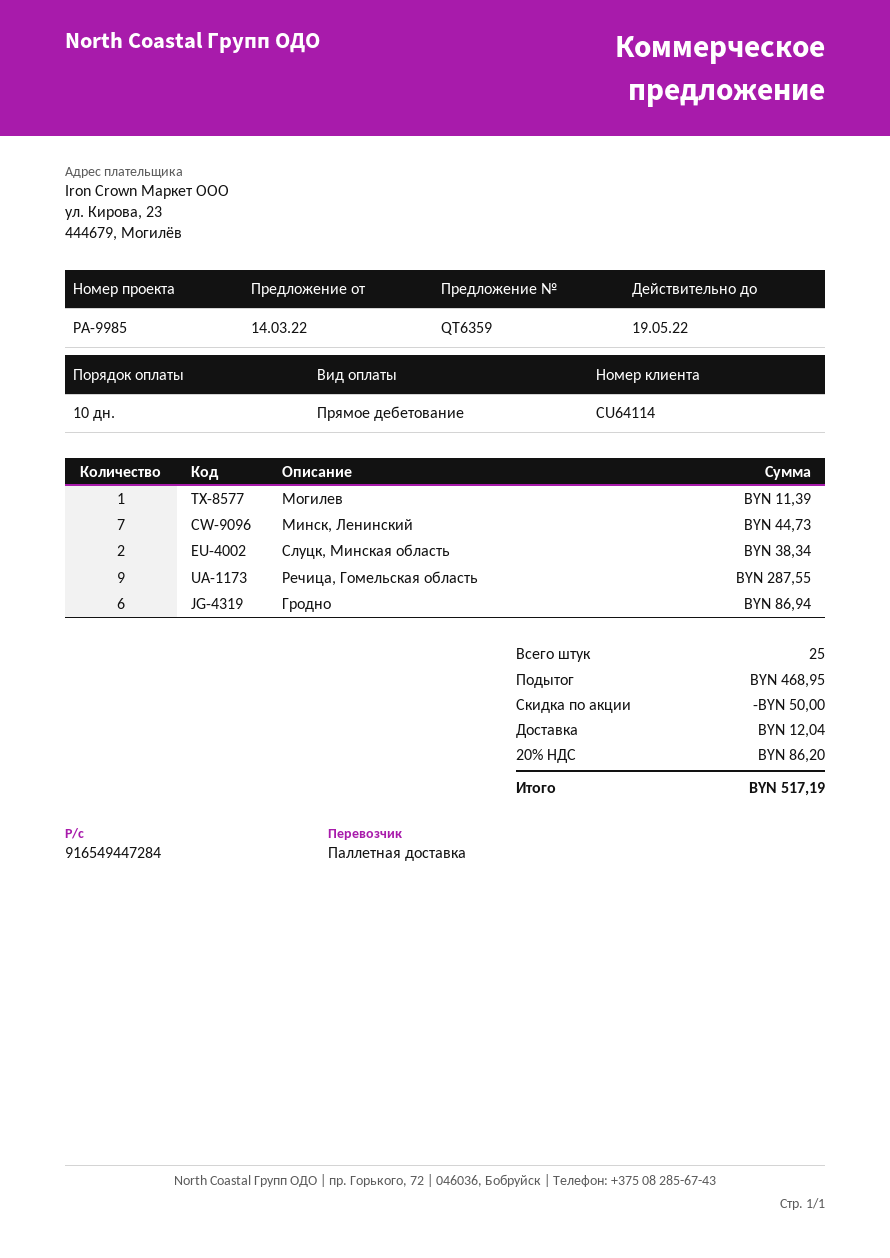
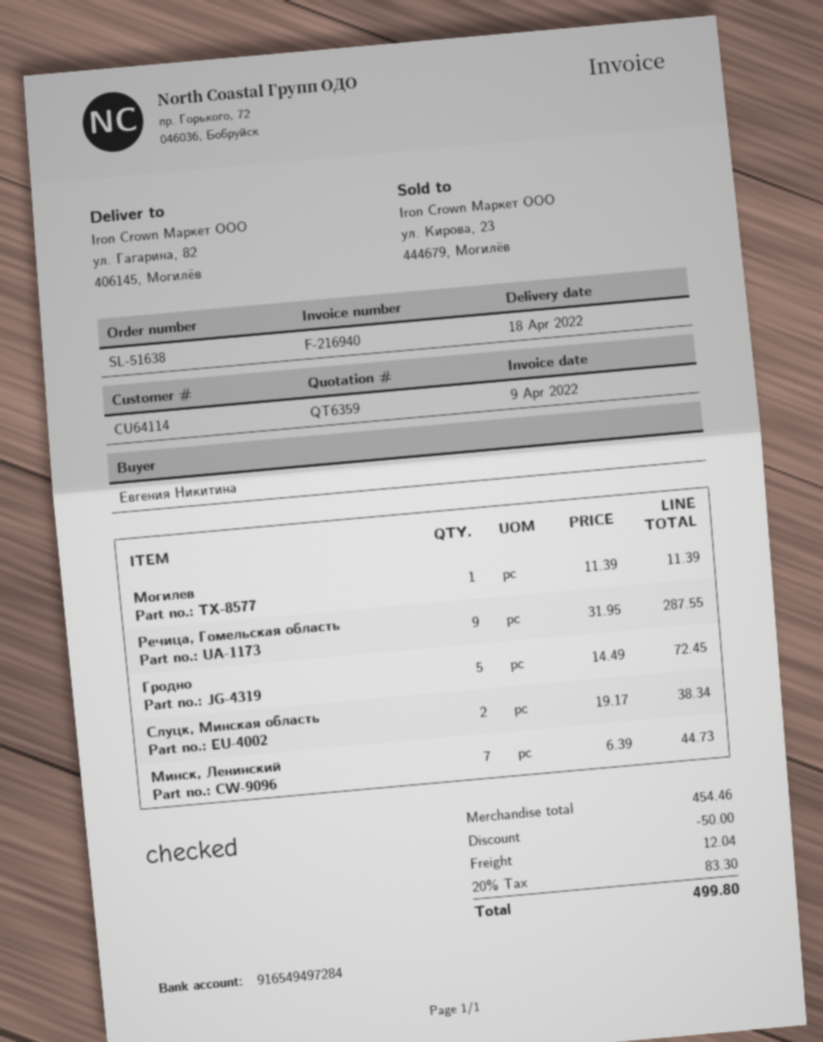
bank account: 916549447284 -> 916549497284
Гродно: 6 for 86.94 -> 5 for 72.45
subtotal: 468.95 -> 454.46
tax: 20% = 86.20 -> 20% = 83.30
total: 517.19 -> 499.80

